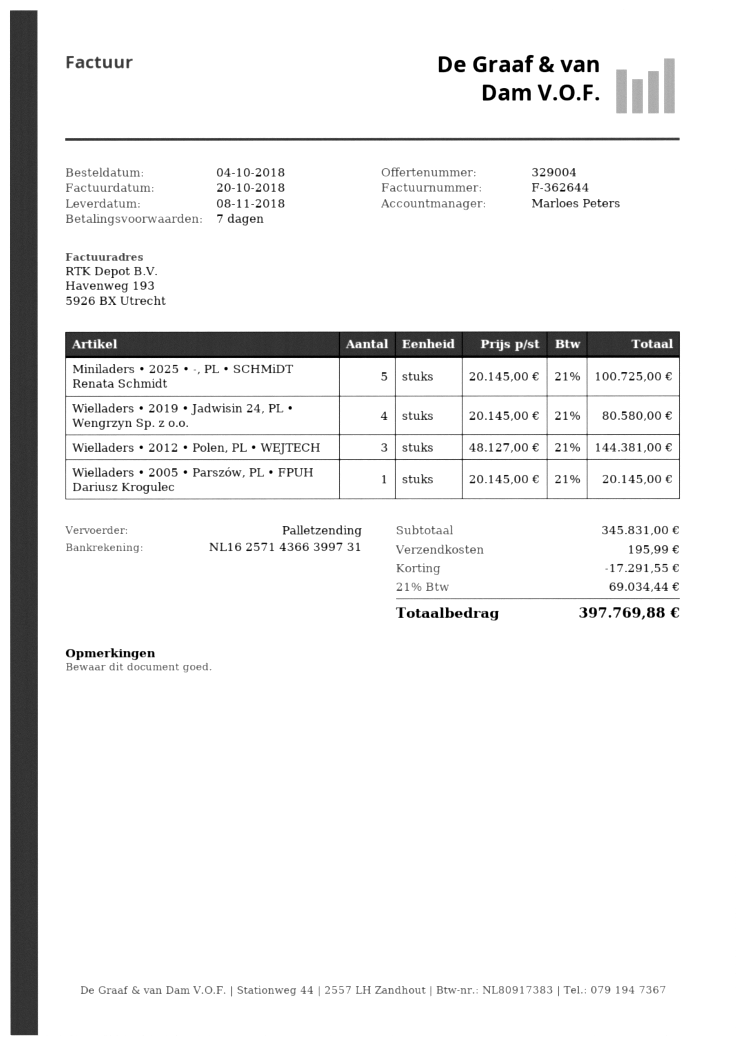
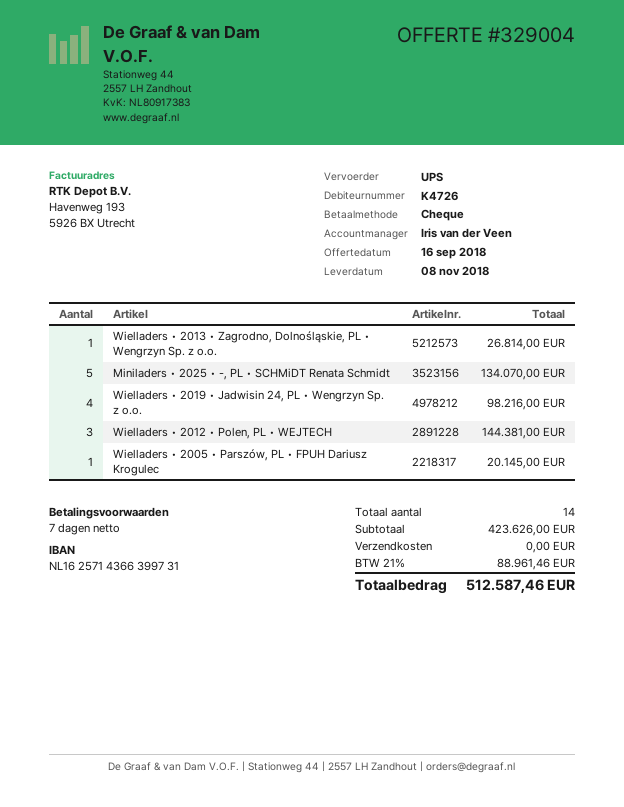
sales rep: Marloes Peters -> Iris van der Veen
shipping method: pallet freight -> UPS
Miniladers • 2025 • -, PL • SCHMiDT Renata Schmidt: 5 for 100725.00 -> 5 for 134070.00
Wielladers • 2019 • Jadwisin 24, PL • Wengrzyn Sp. z o.o.: 4 for 80580.00 -> 4 for 98216.00
Wielladers • 2013 • Zagrodno, Dolnośląskie, PL • Wengrzyn Sp. z o.o.: none -> 1 for 26814.00
subtotal: 345831.00 -> 423626.00
discount: 17291.55 -> none
shipping: 195.99 -> 0.00
tax: 21% = 69034.44 -> 21% = 88961.46
total: 397769.88 -> 512587.46

